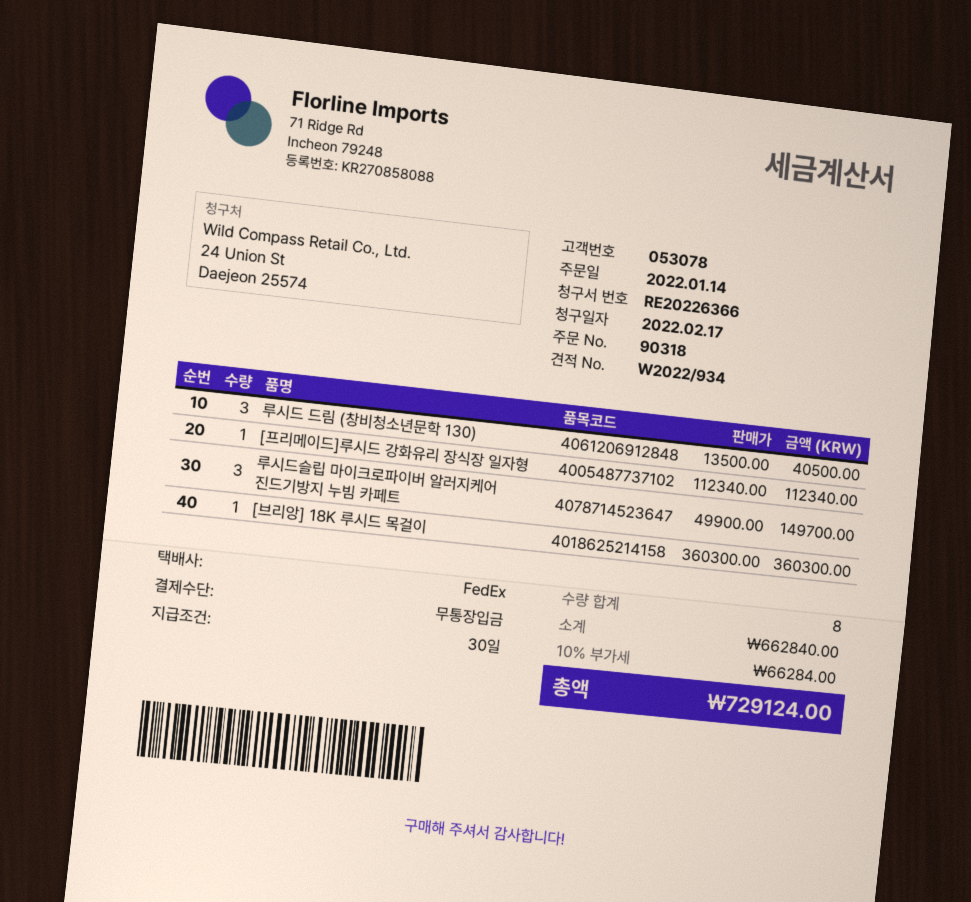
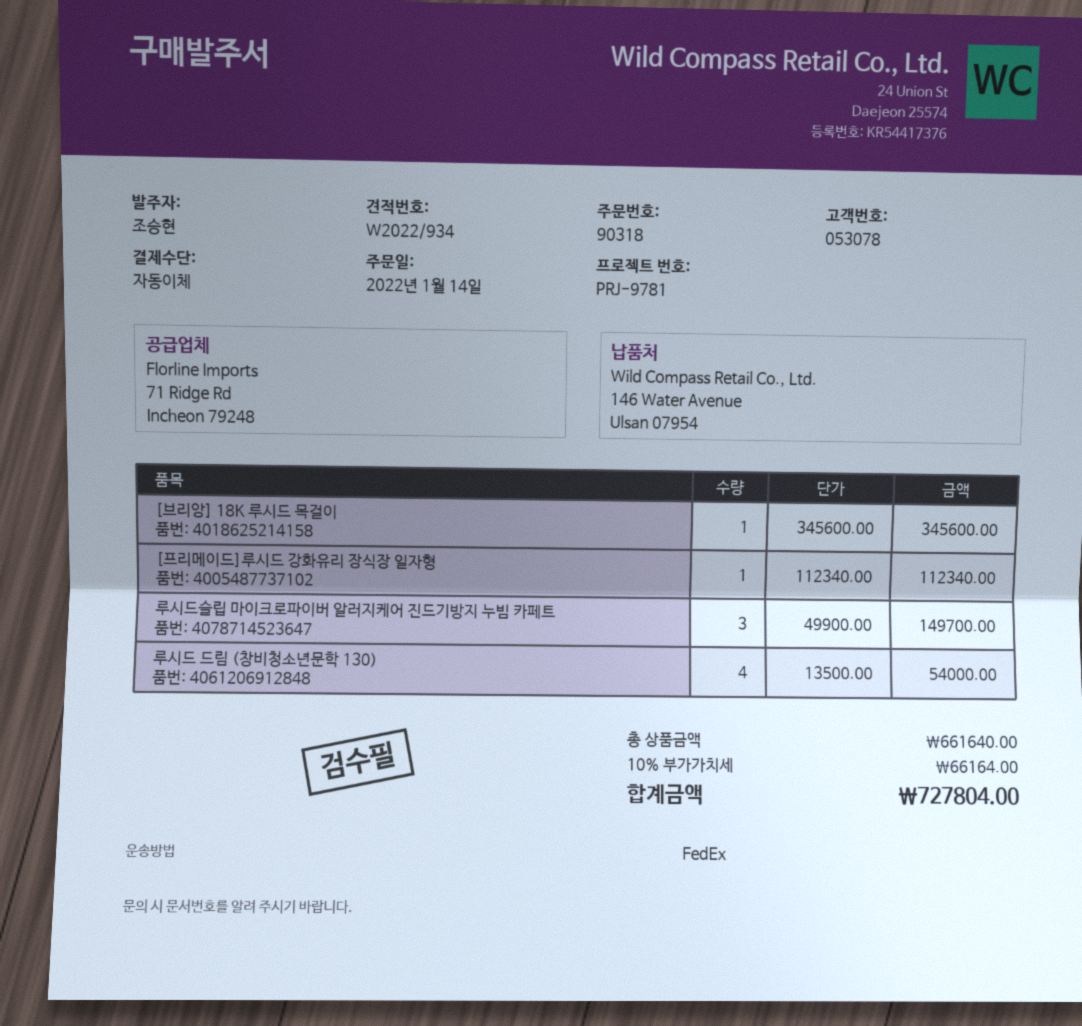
payment method: bank transfer -> direct debit
루시드 드림 (창비청소년문학 130): 3 x 13500.00 = 40500.00 -> 4 x 13500.00 = 54000.00
[브리앙] 18K 루시드 목걸이: 1 x 360300.00 = 360300.00 -> 1 x 345600.00 = 345600.00
subtotal: 662840.00 -> 661640.00
tax: 10% = 66284.00 -> 10% = 66164.00
total: 729124.00 -> 727804.00

